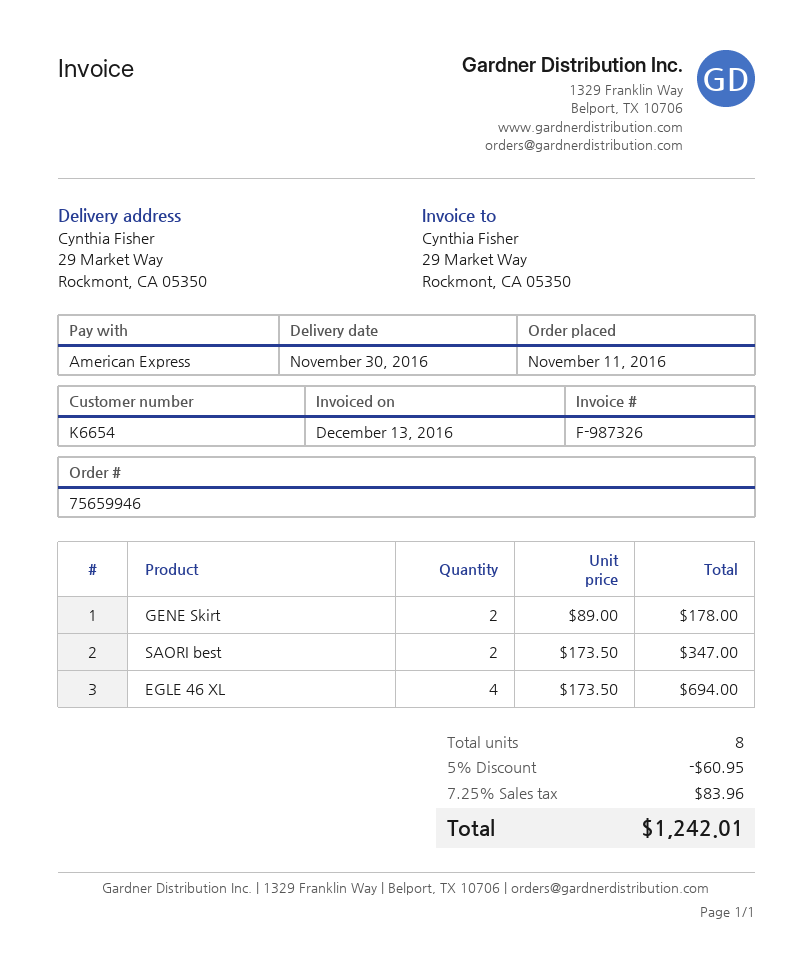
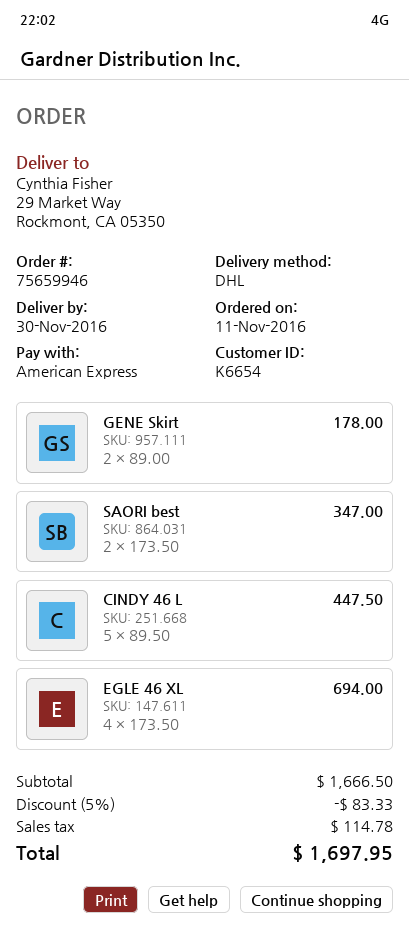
CINDY 46 L: none -> 5 x 89.50 = 447.50
discount: 5% = 60.95 -> 5% = 83.33
tax: 83.96 -> 114.78
total: 1242.01 -> 1697.95

